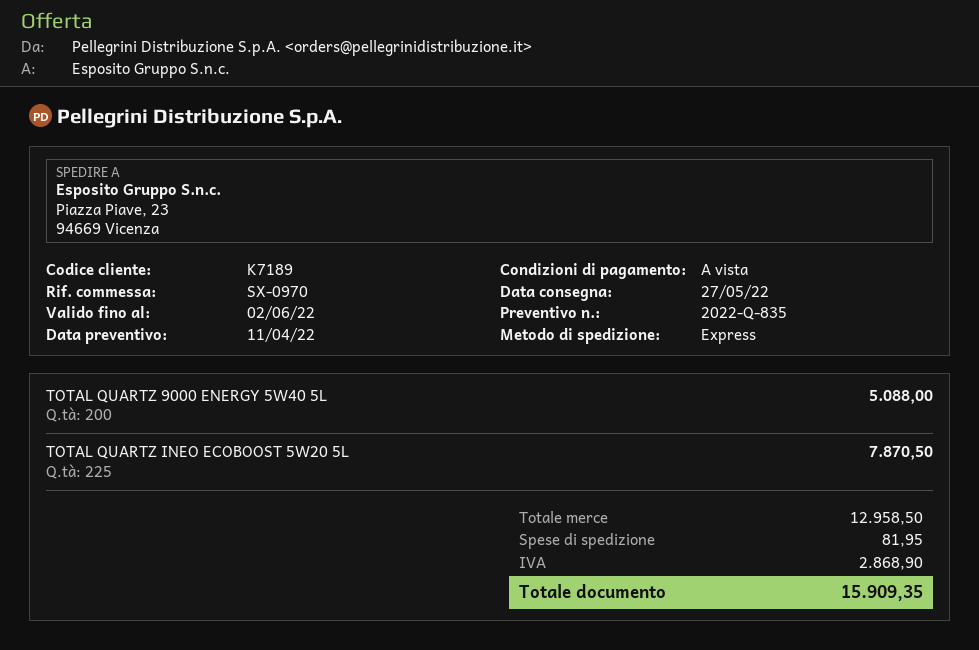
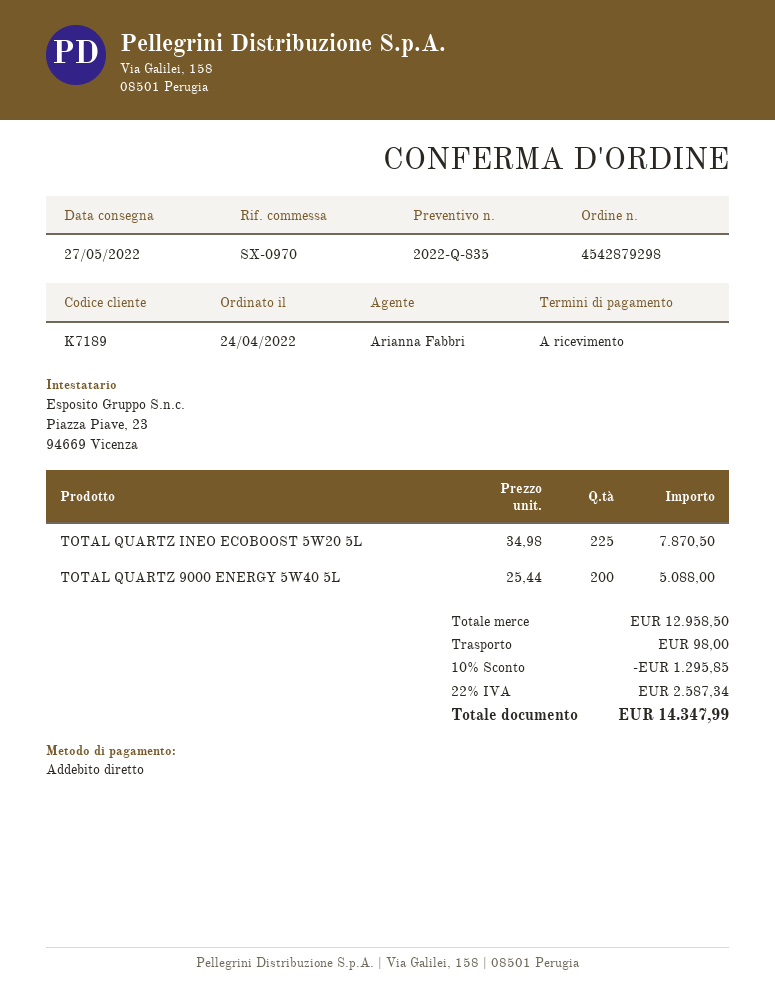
discount: none -> 10% = 1295.85
shipping: 81.95 -> 98.00
tax: 2868.90 -> 2587.34
total: 15909.35 -> 14347.99

